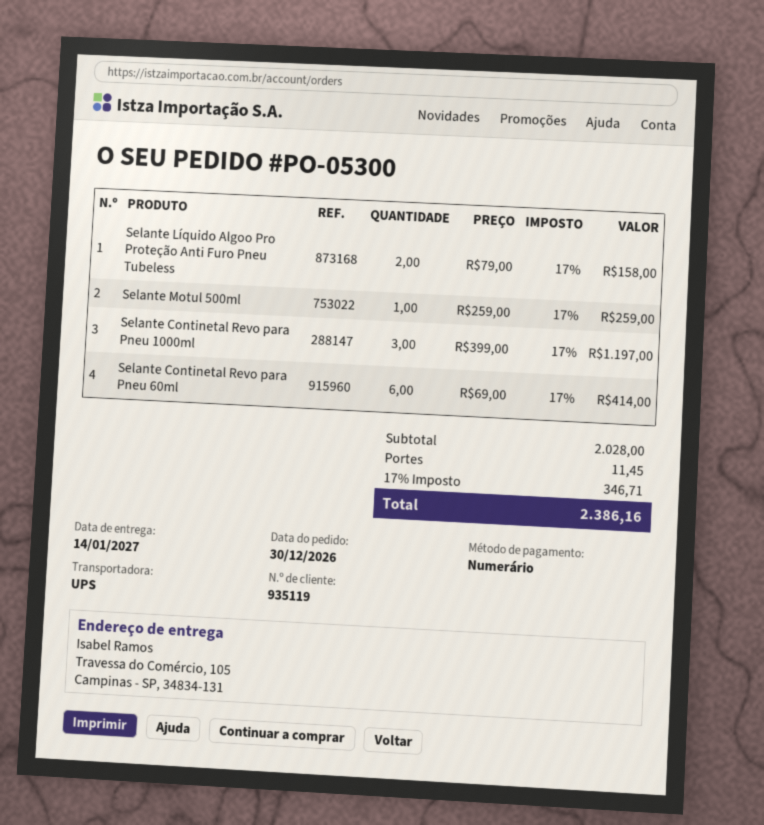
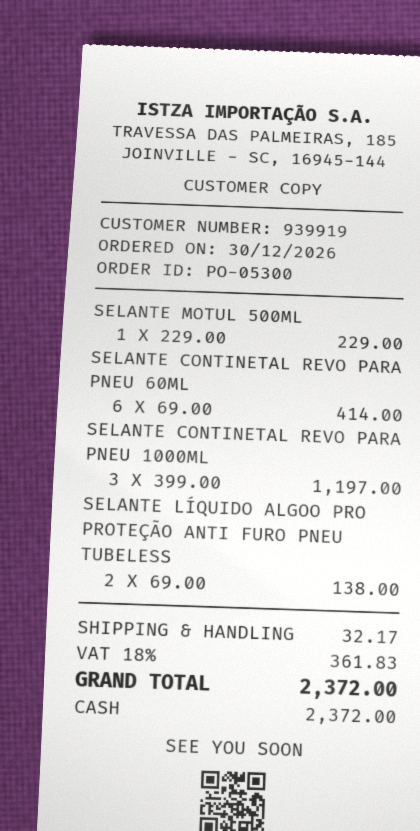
customer number: 935119 -> 939919
Selante Líquido Algoo Pro Proteção Anti Furo Pneu Tubeless: 2 x 79.00 = 158.00 -> 2 x 69.00 = 138.00
Selante Motul 500ml: 1 x 259.00 = 259.00 -> 1 x 229.00 = 229.00
shipping: 11.45 -> 32.17
tax: 17% = 346.71 -> 18% = 361.83
total: 2386.16 -> 2372.00

